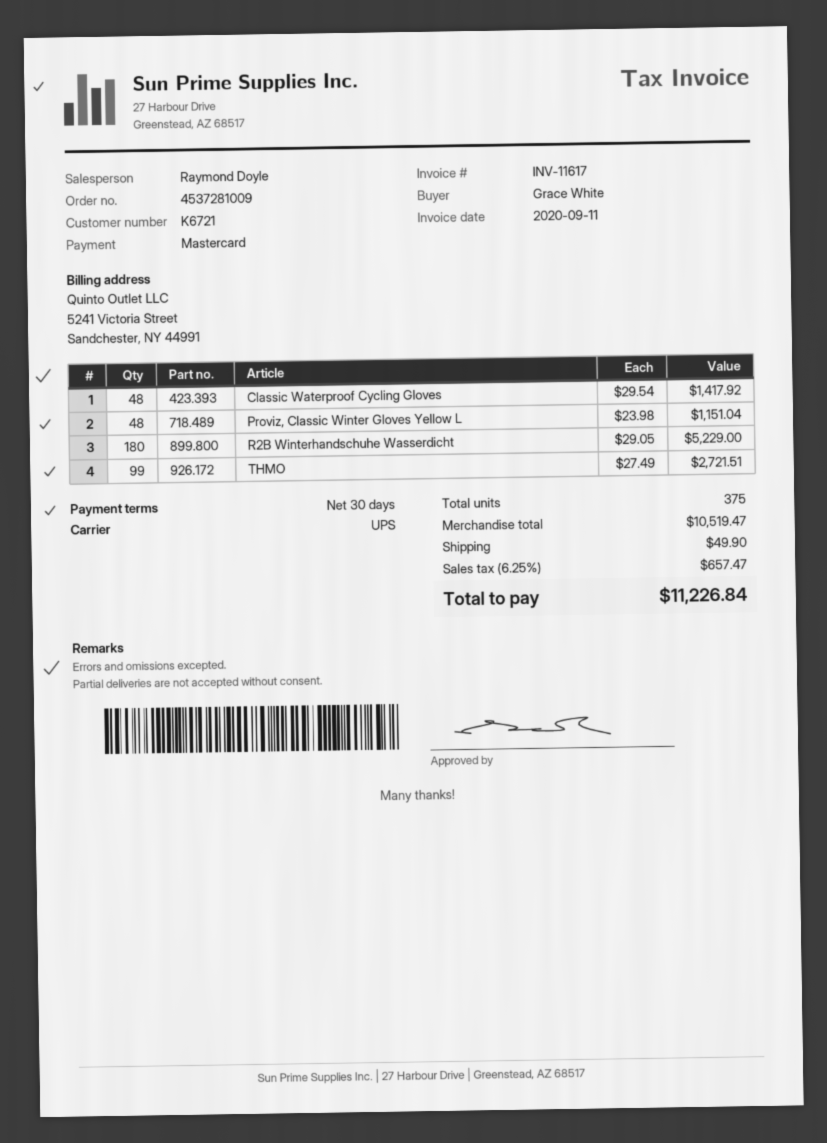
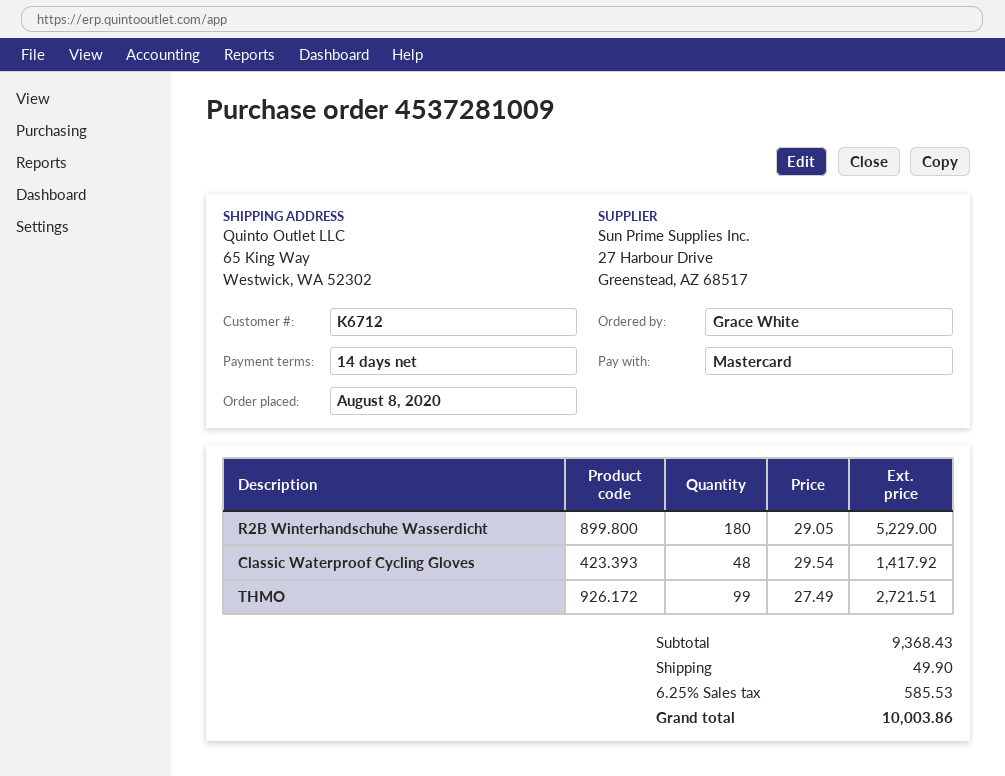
payment terms: 30 days -> 14 days
customer number: K6721 -> K6712
Proviz, Classic Winter Gloves Yellow L: 48 x 23.98 = 1151.04 -> none
subtotal: 10519.47 -> 9368.43
tax: 6.25% = 657.47 -> 6.25% = 585.53
total: 11226.84 -> 10003.86

